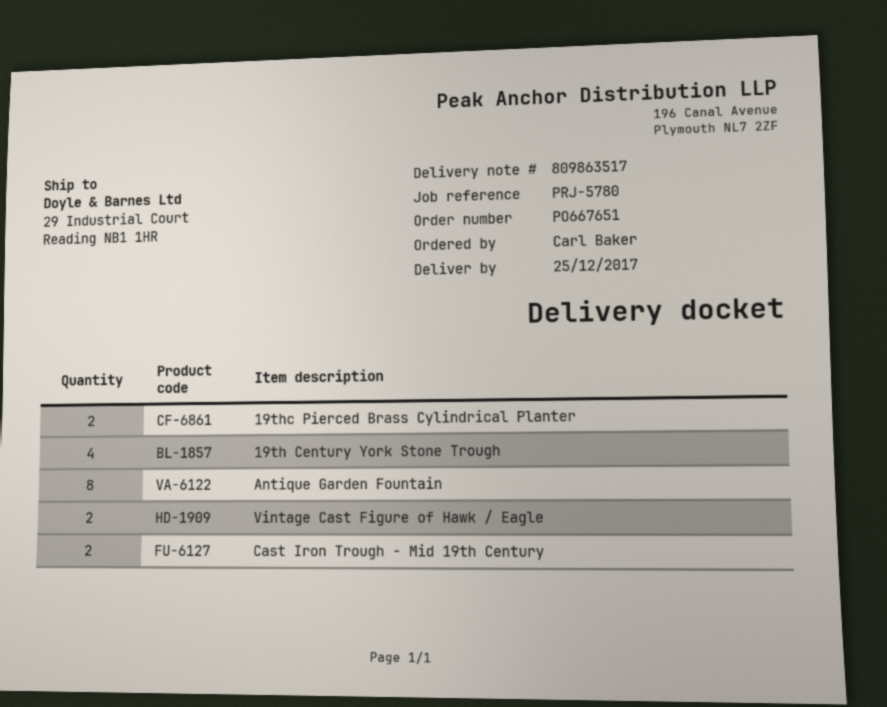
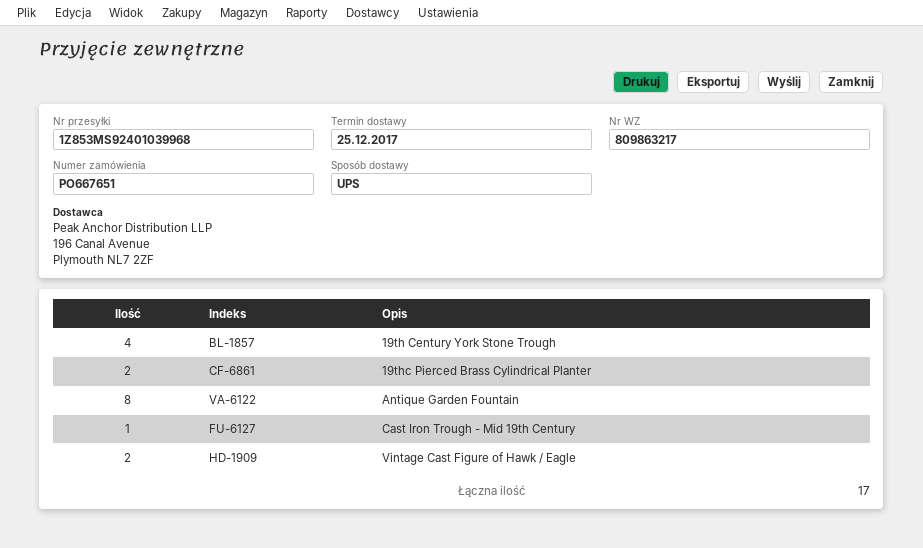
delivery note number: 809863517 -> 809863217
Cast Iron Trough - Mid 19th Century: 2 -> 1

